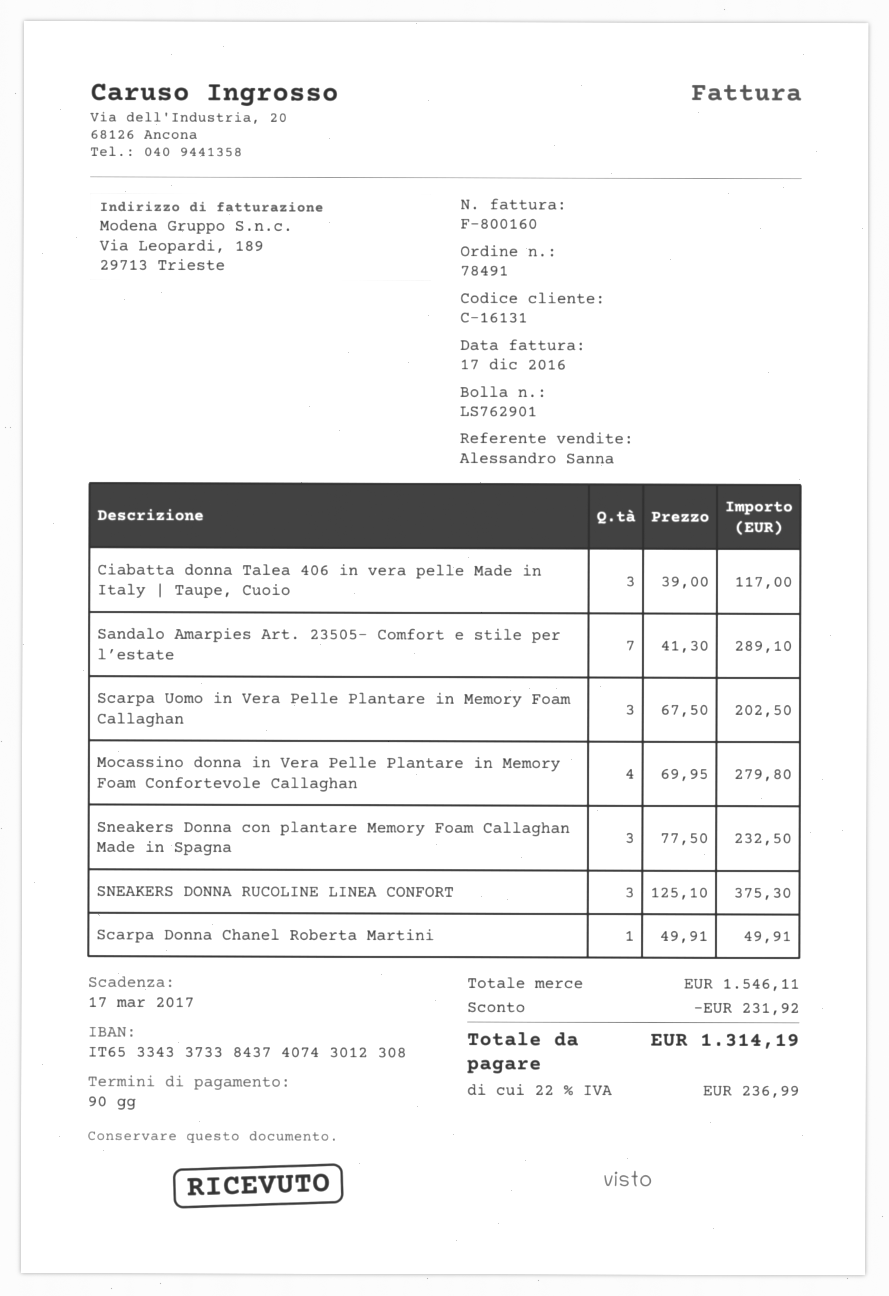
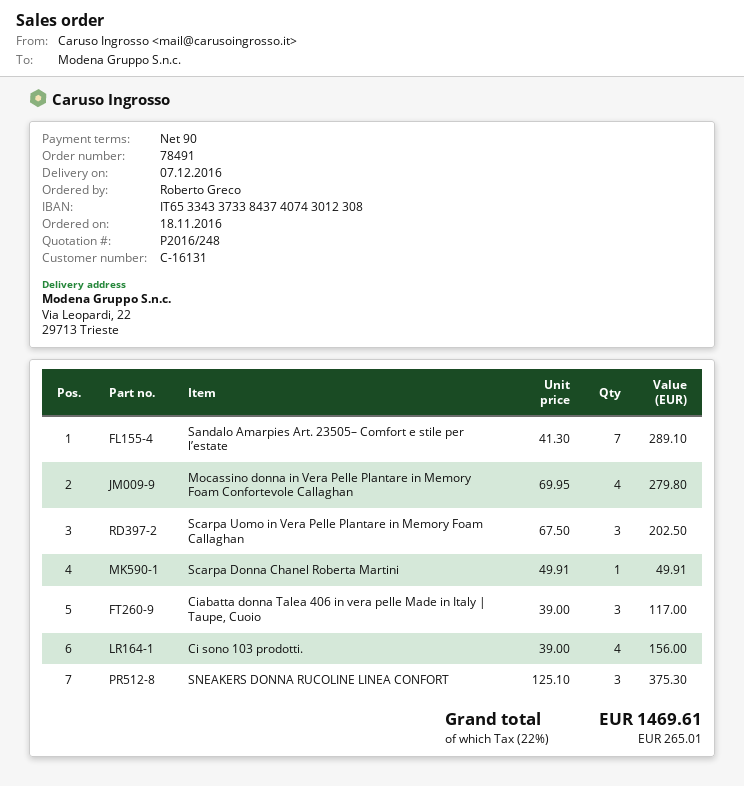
Sneakers Donna con plantare Memory Foam Callaghan Made in Spagna: 3 x 77.50 = 232.50 -> none
Ci sono 103 prodotti.: none -> 4 x 39.00 = 156.00
discount: 231.92 -> none
tax: 22% = 236.99 -> 22% = 265.01
total: 1314.19 -> 1469.61

